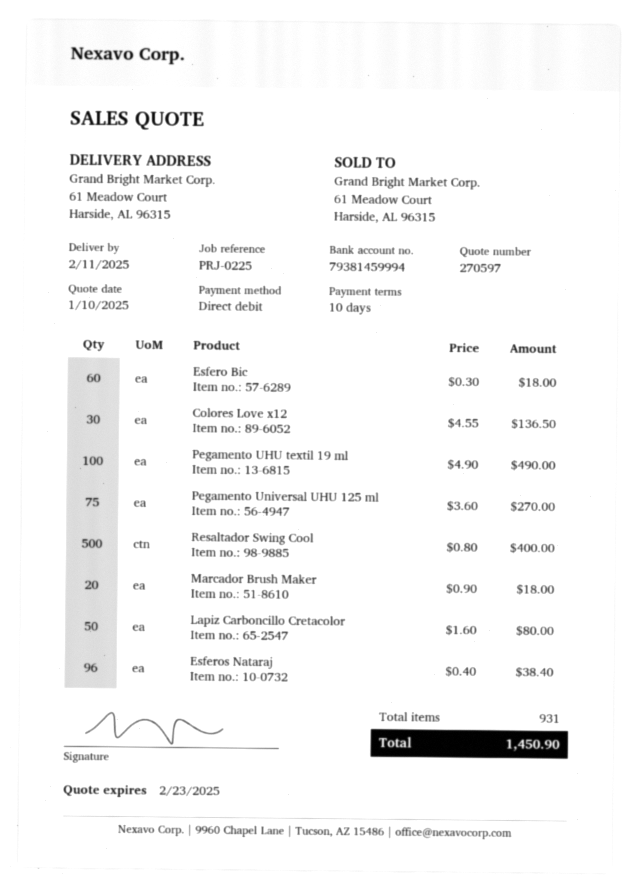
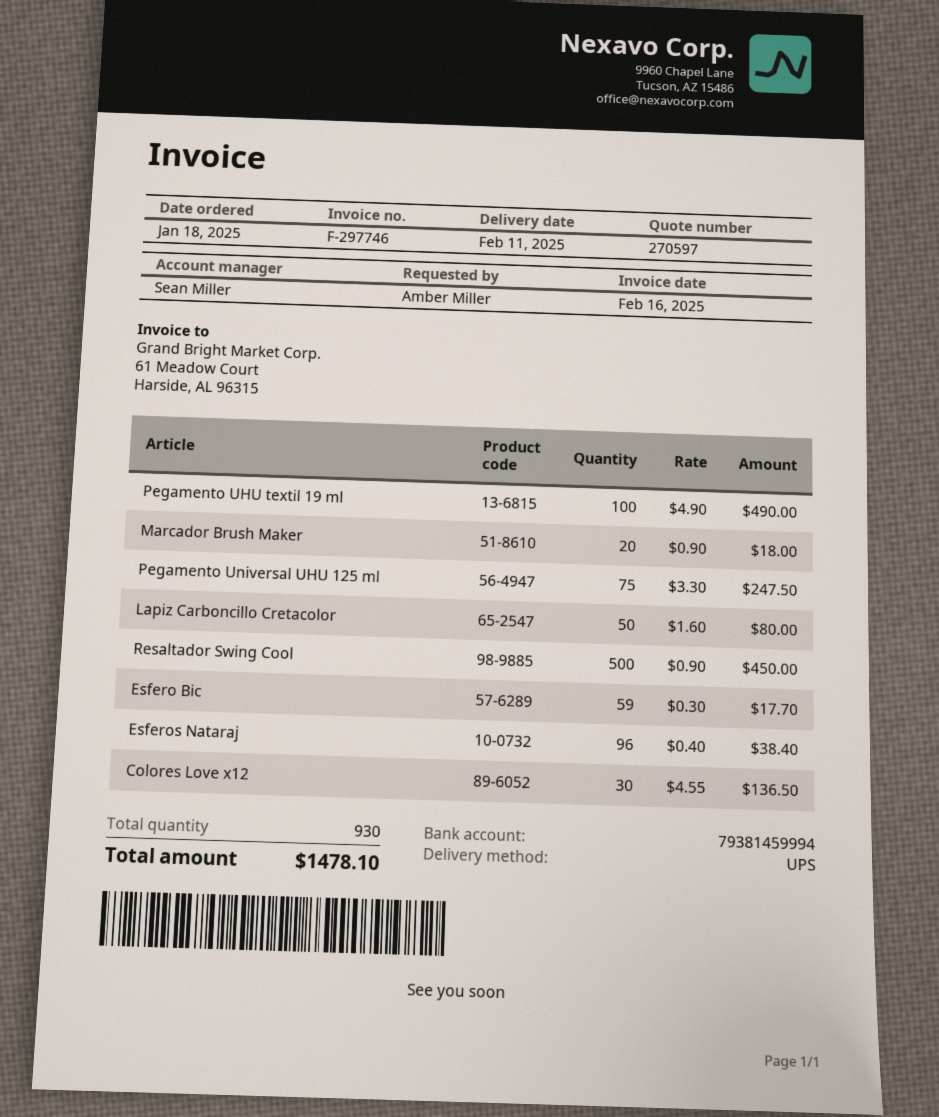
Esfero Bic: 60 x 0.30 = 18.00 -> 59 x 0.30 = 17.70
Pegamento Universal UHU 125 ml: 75 x 3.60 = 270.00 -> 75 x 3.30 = 247.50
Resaltador Swing Cool: 500 x 0.80 = 400.00 -> 500 x 0.90 = 450.00
total quantity: 931 -> 930
total: 1450.90 -> 1478.10

